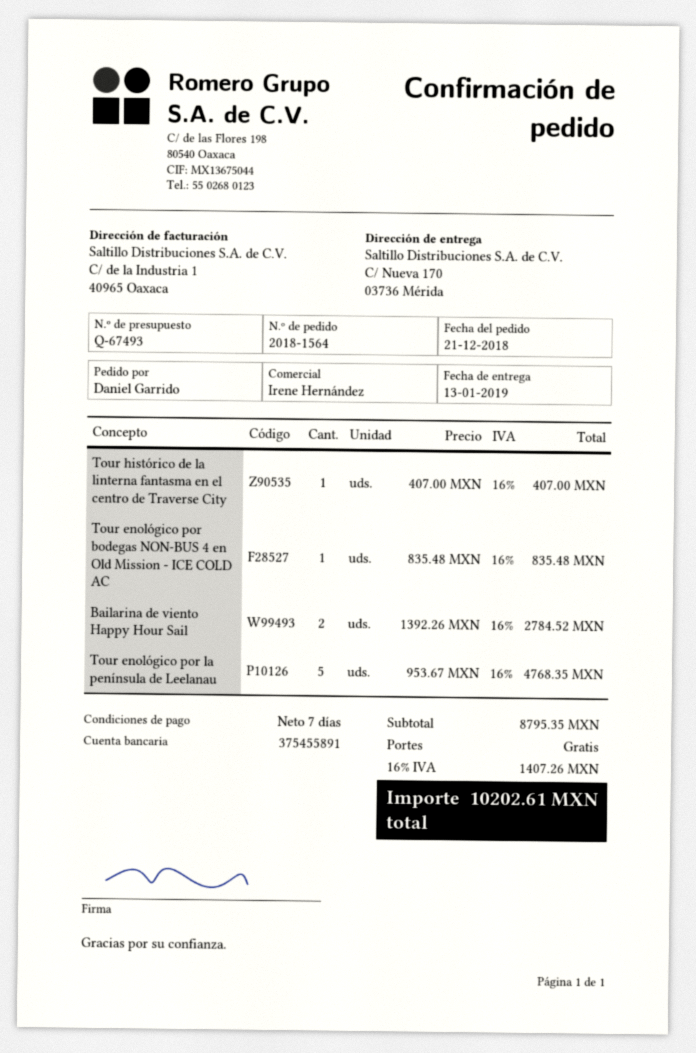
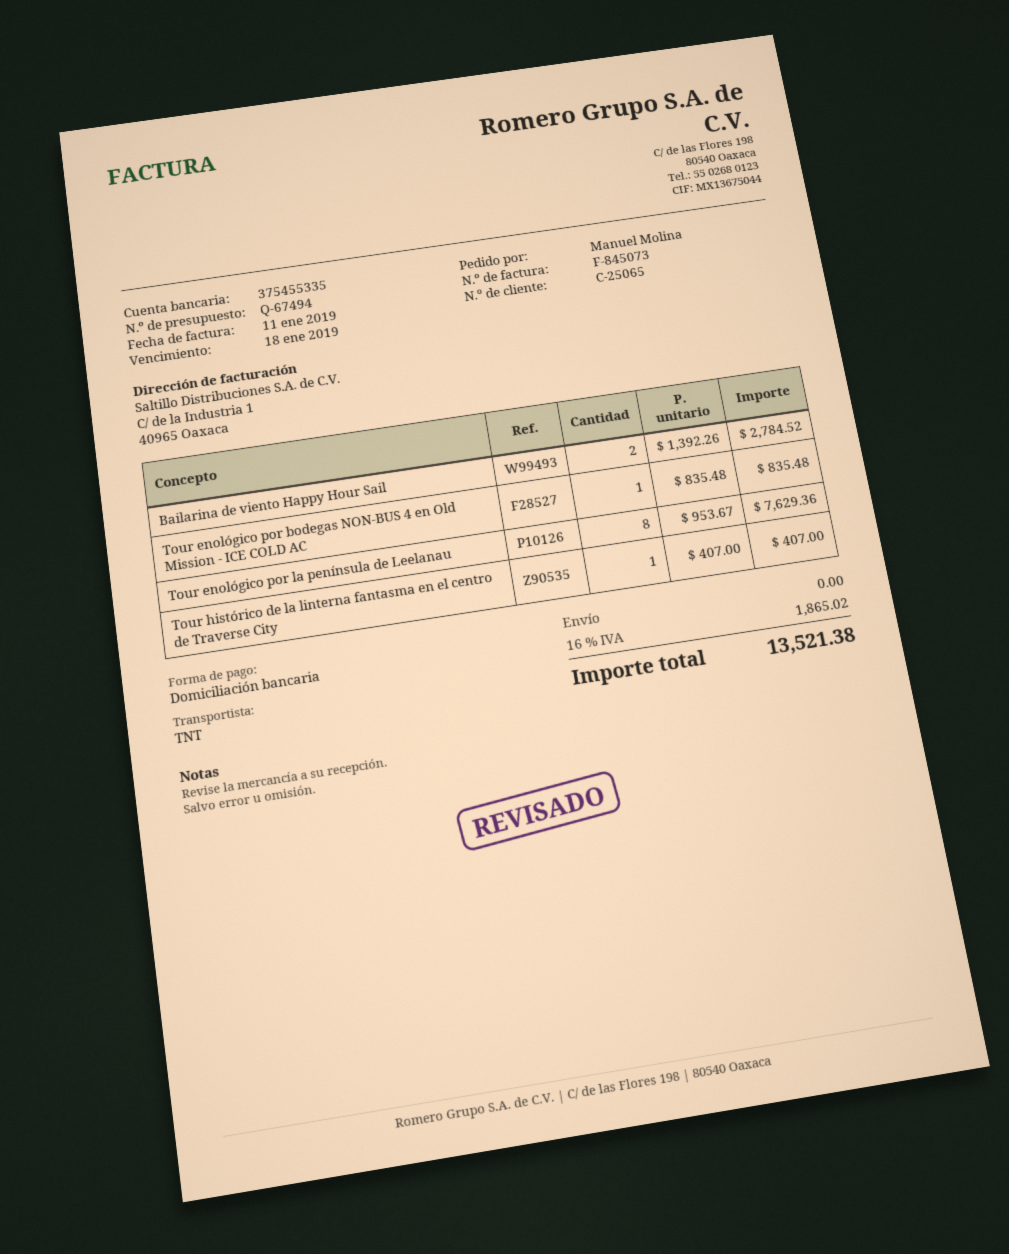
quote number: Q-67493 -> Q-67494
ordered by: Daniel Garrido -> Manuel Molina
bank account: 375455891 -> 375455335
Tour enológico por la península de Leelanau: 5 x 953.67 = 4768.35 -> 8 x 953.67 = 7629.36
tax: 16% = 1407.26 -> 16% = 1865.02
total: 10202.61 -> 13521.38

